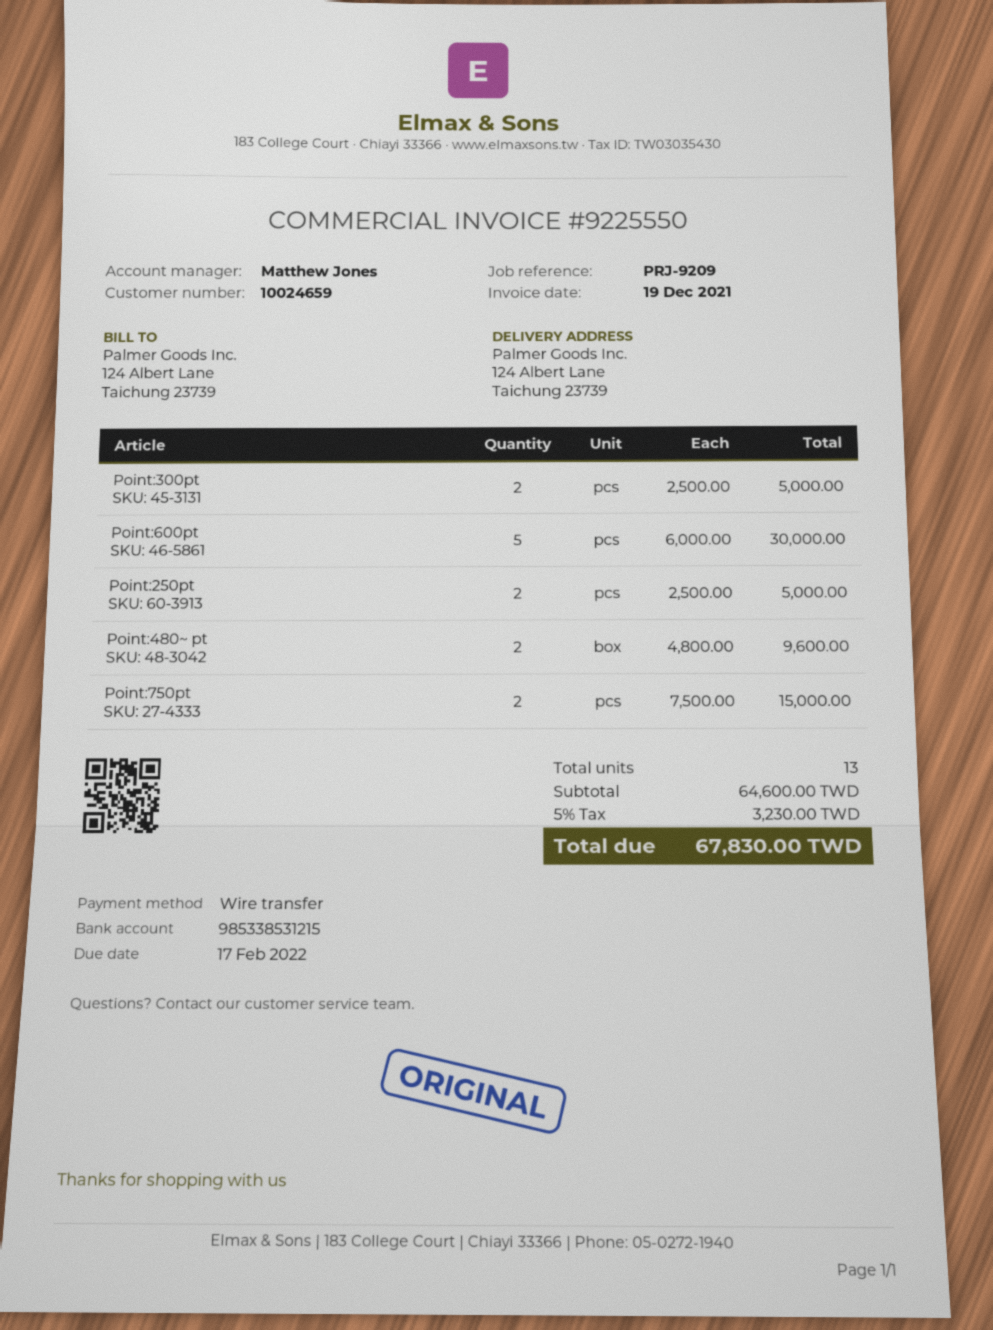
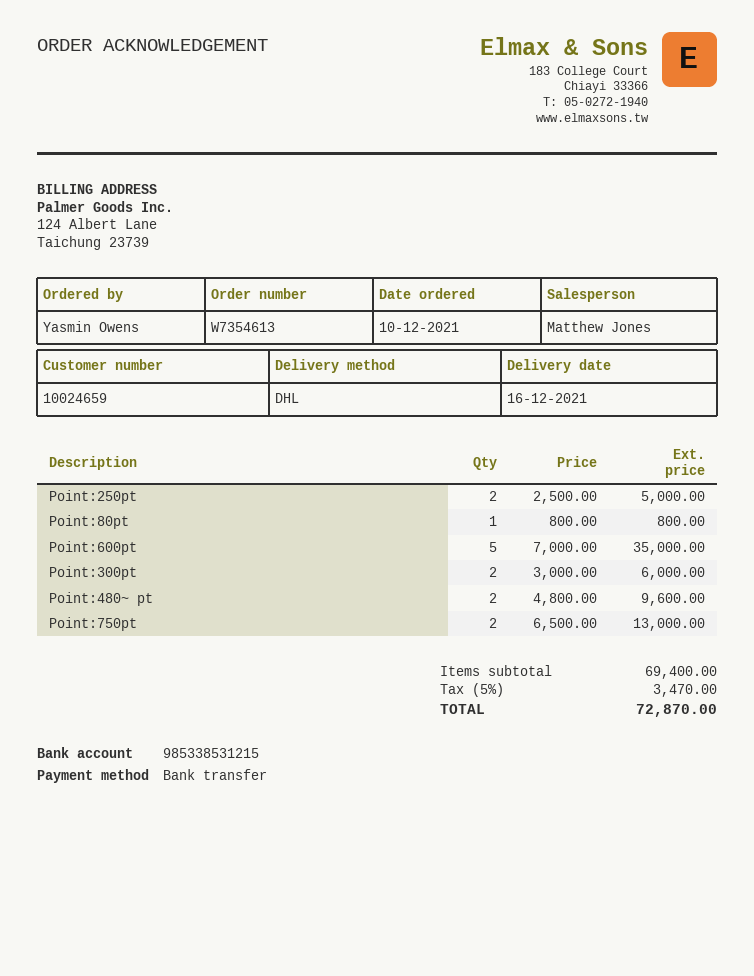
Point:300pt: 2 x 2500.00 = 5000.00 -> 2 x 3000.00 = 6000.00
Point:600pt: 5 x 6000.00 = 30000.00 -> 5 x 7000.00 = 35000.00
Point:750pt: 2 x 7500.00 = 15000.00 -> 2 x 6500.00 = 13000.00
Point:80pt: none -> 1 x 800.00 = 800.00
subtotal: 64600.00 -> 69400.00
tax: 5% = 3230.00 -> 5% = 3470.00
total: 67830.00 -> 72870.00

